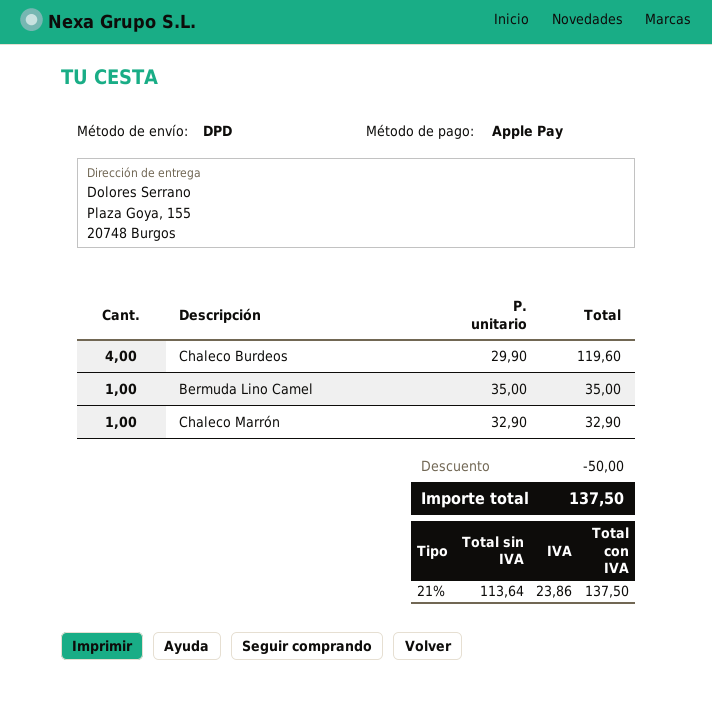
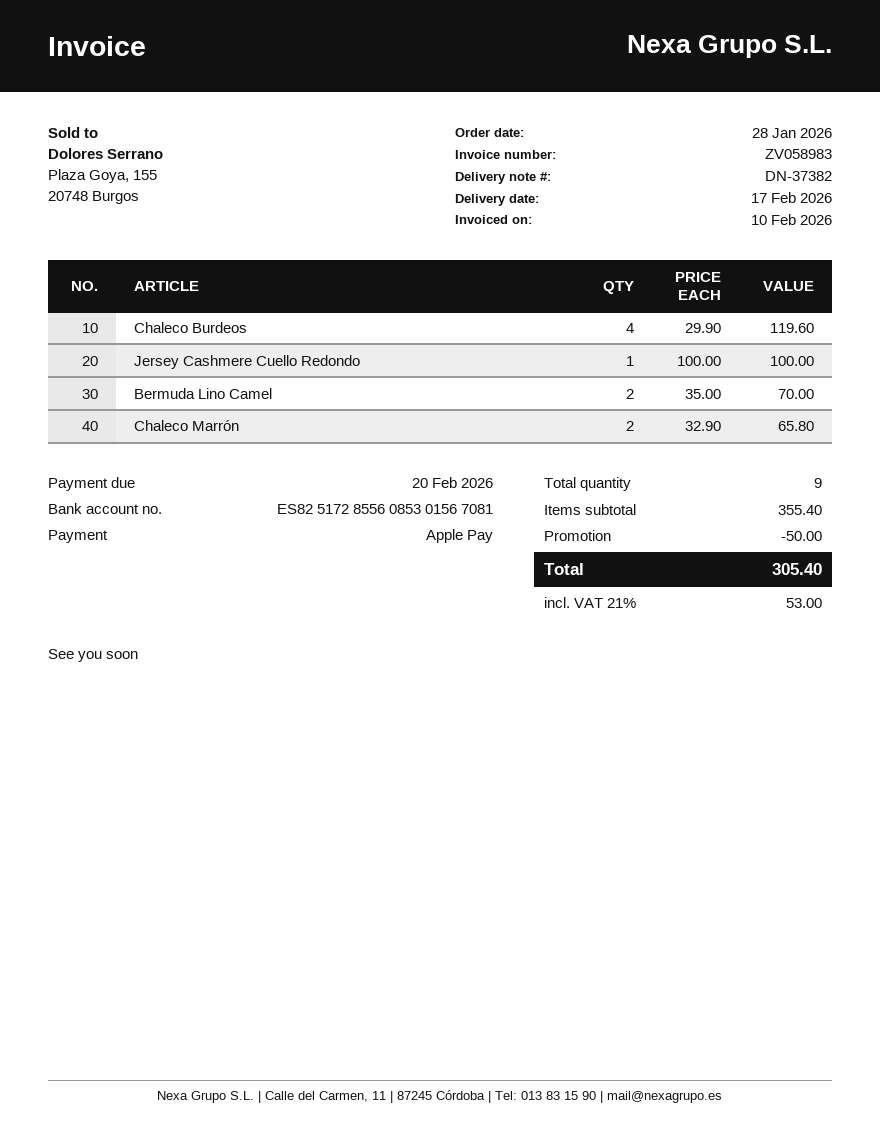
Bermuda Lino Camel: 1 x 35.00 = 35.00 -> 2 x 35.00 = 70.00
Chaleco Marrón: 1 x 32.90 = 32.90 -> 2 x 32.90 = 65.80
Jersey Cashmere Cuello Redondo: none -> 1 x 100.00 = 100.00
tax: 21% = 23.86 -> 21% = 53.00
total: 137.50 -> 305.40

